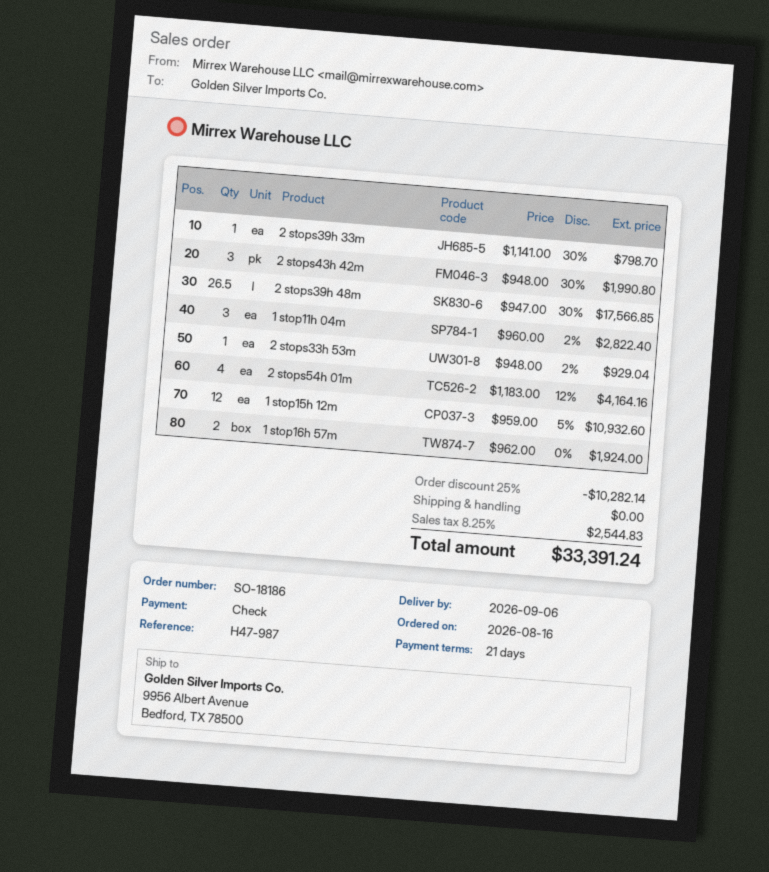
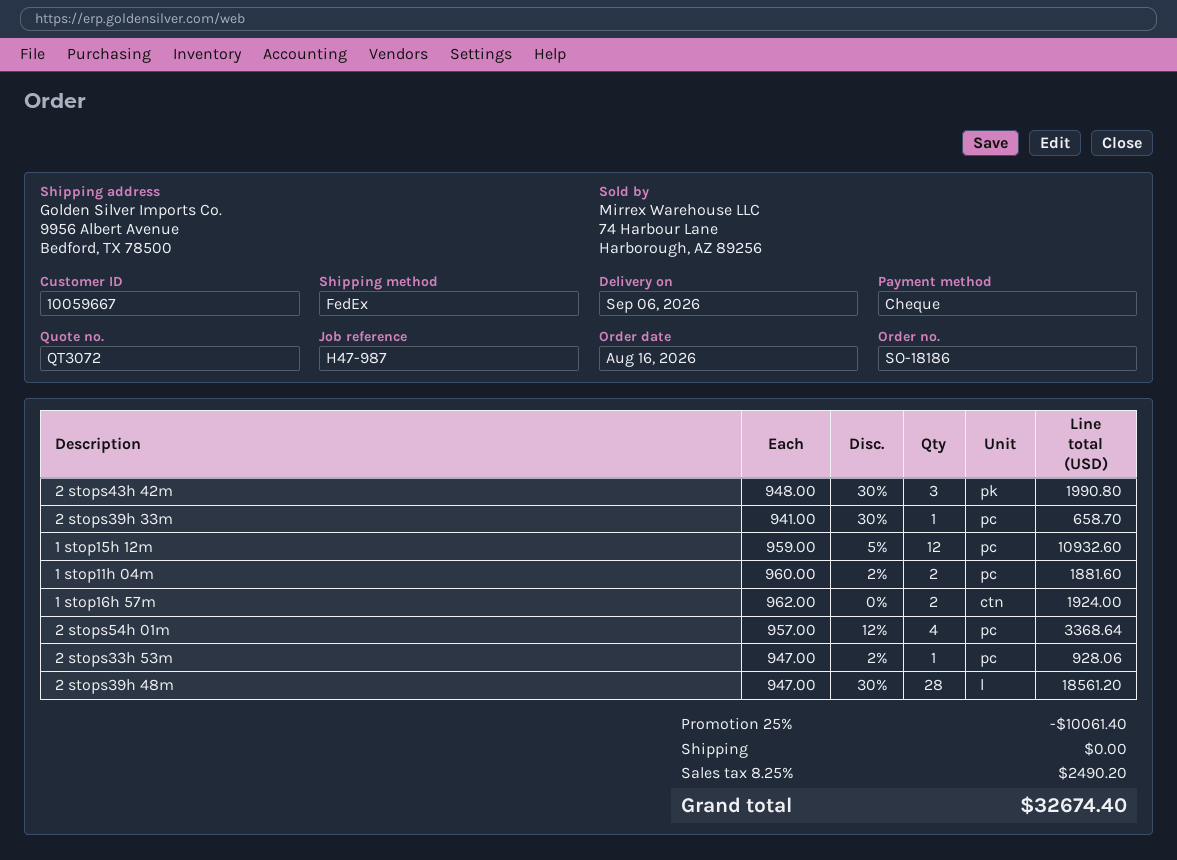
2 stops39h 33m: 1 x 1141.00 - 30% = 798.70 -> 1 x 941.00 - 30% = 658.70
2 stops39h 48m: 26.5 x 947.00 - 30% = 17566.85 -> 28 x 947.00 - 30% = 18561.20
1 stop11h 04m: 3 x 960.00 - 2% = 2822.40 -> 2 x 960.00 - 2% = 1881.60
2 stops33h 53m: 1 x 948.00 - 2% = 929.04 -> 1 x 947.00 - 2% = 928.06
2 stops54h 01m: 4 x 1183.00 - 12% = 4164.16 -> 4 x 957.00 - 12% = 3368.64
discount: 25% = 10282.14 -> 25% = 10061.40
tax: 8.25% = 2544.83 -> 8.25% = 2490.20
total: 33391.24 -> 32674.40

